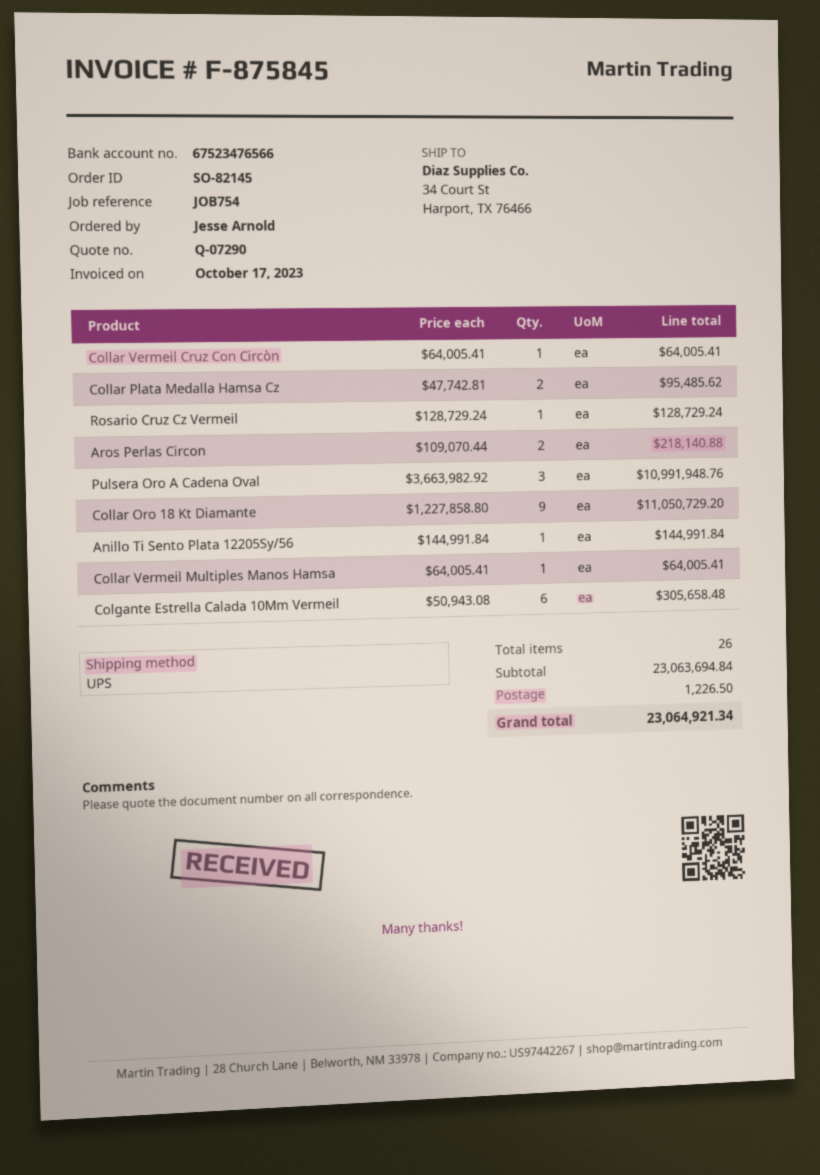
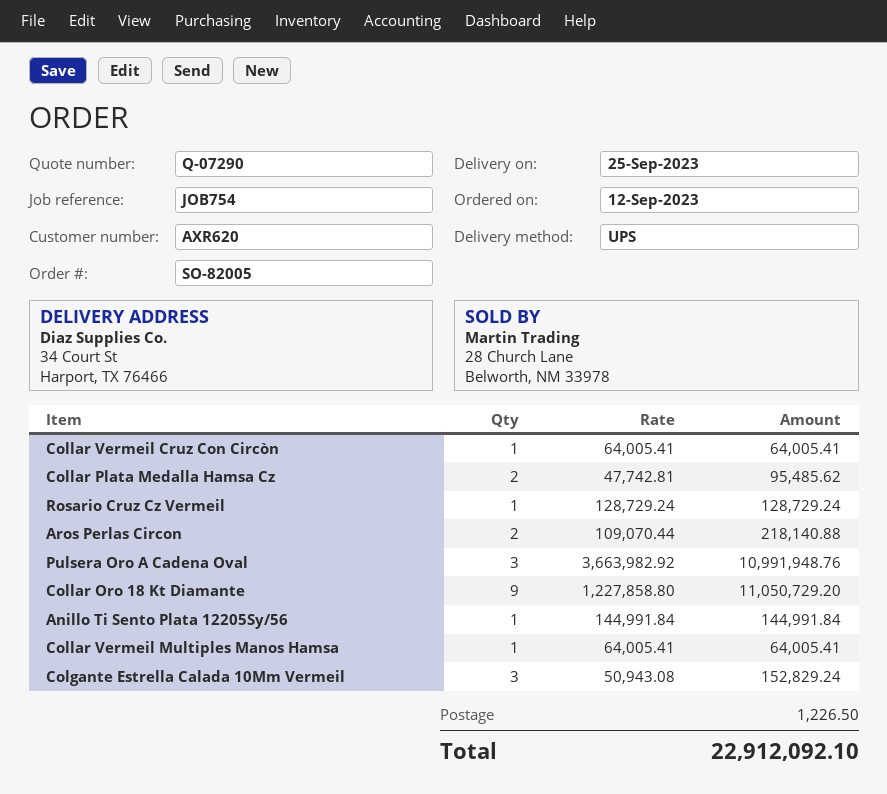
order number: SO-82145 -> SO-82005
Colgante Estrella Calada 10Mm Vermeil: 6 x 50943.08 = 305658.48 -> 3 x 50943.08 = 152829.24
total: 23064921.34 -> 22912092.10

